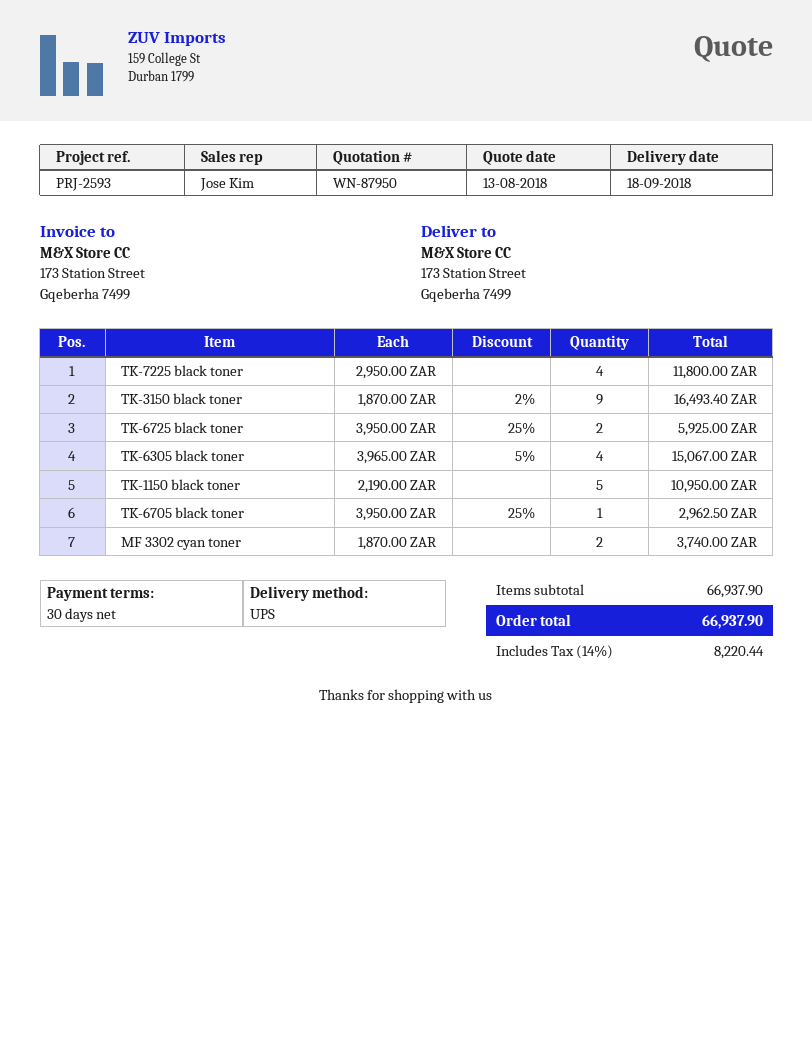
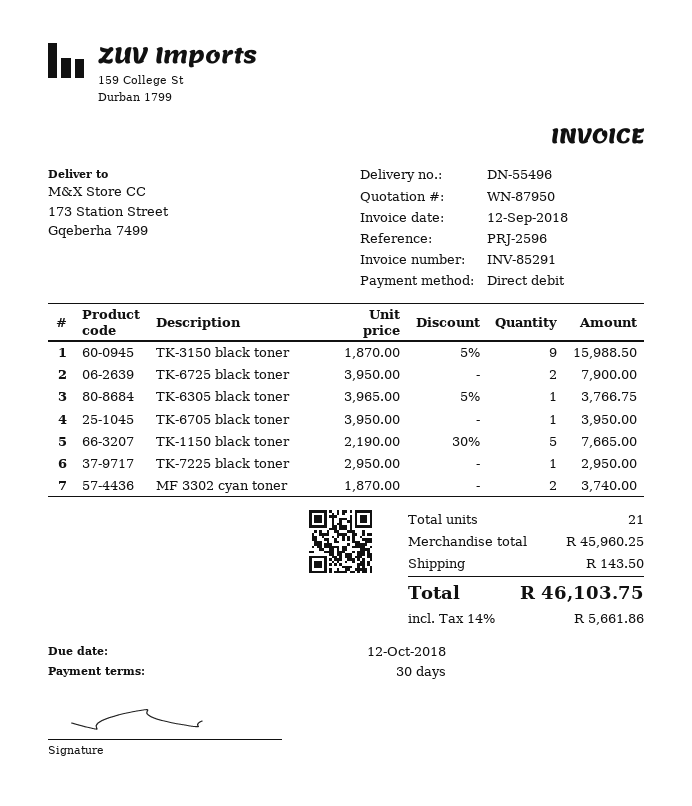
reference: PRJ-2593 -> PRJ-2596
TK-7225 black toner: 4 x 2950.00 = 11800.00 -> 1 x 2950.00 = 2950.00
TK-3150 black toner: 9 x 1870.00 - 2% = 16493.40 -> 9 x 1870.00 - 5% = 15988.50
TK-6725 black toner: 2 x 3950.00 - 25% = 5925.00 -> 2 x 3950.00 = 7900.00
TK-6305 black toner: 4 x 3965.00 - 5% = 15067.00 -> 1 x 3965.00 - 5% = 3766.75
TK-1150 black toner: 5 x 2190.00 = 10950.00 -> 5 x 2190.00 - 30% = 7665.00
TK-6705 black toner: 1 x 3950.00 - 25% = 2962.50 -> 1 x 3950.00 = 3950.00
subtotal: 66937.90 -> 45960.25
shipping: none -> 143.50
tax: 14% = 8220.44 -> 14% = 5661.86
total: 66937.90 -> 46103.75

